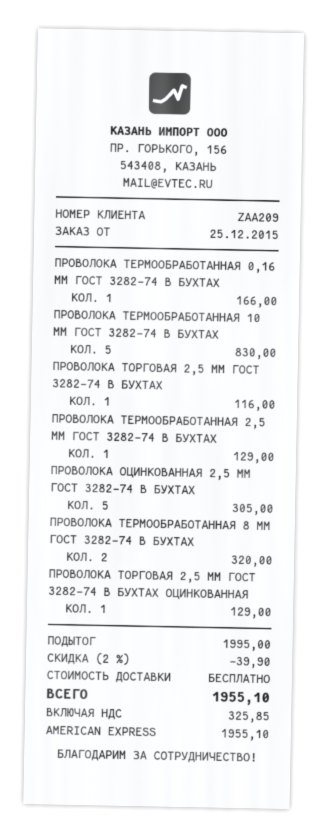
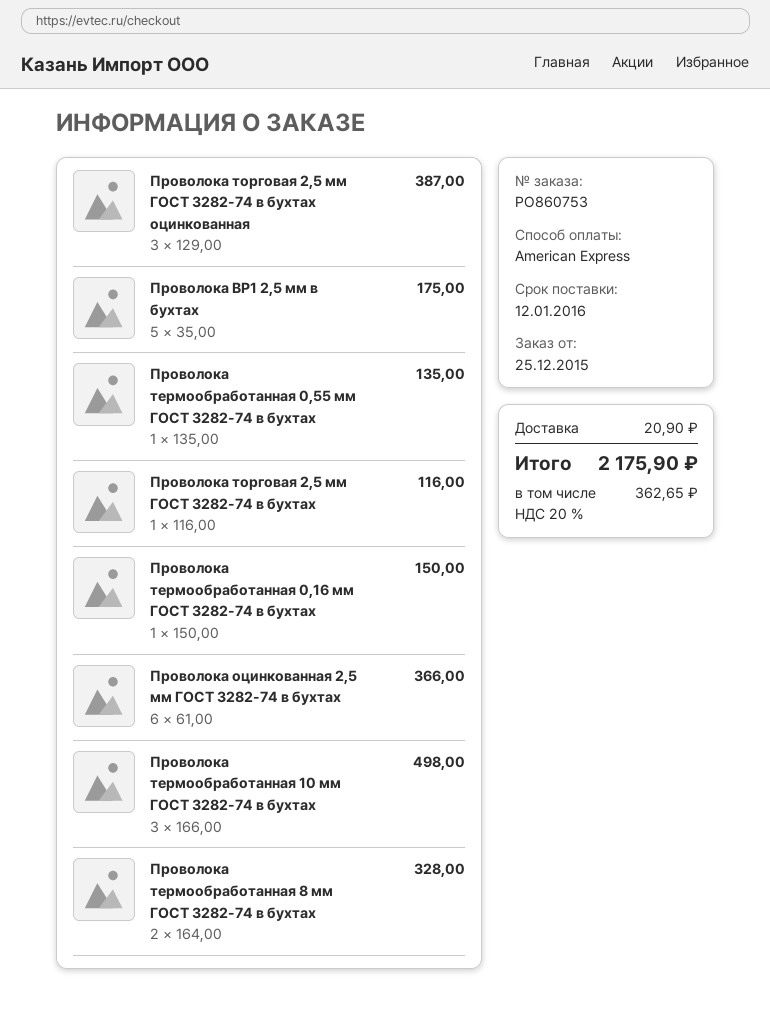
ПРОВОЛОКА ТЕРМООБРАБОТАННАЯ 0,16 ММ ГОСТ 3282-74 В БУХТАХ: 1 for 166.00 -> 1 for 150.00
ПРОВОЛОКА ТЕРМООБРАБОТАННАЯ 10 ММ ГОСТ 3282-74 В БУХТАХ: 5 for 830.00 -> 3 for 498.00
ПРОВОЛОКА ТЕРМООБРАБОТАННАЯ 2,5 ММ ГОСТ 3282-74 В БУХТАХ: 1 for 129.00 -> none
ПРОВОЛОКА ОЦИНКОВАННАЯ 2,5 ММ ГОСТ 3282-74 В БУХТАХ: 5 for 305.00 -> 6 for 366.00
ПРОВОЛОКА ТЕРМООБРАБОТАННАЯ 8 ММ ГОСТ 3282-74 В БУХТАХ: 2 for 320.00 -> 2 for 328.00
ПРОВОЛОКА ТОРГОВАЯ 2,5 ММ ГОСТ 3282-74 В БУХТАХ ОЦИНКОВАННАЯ: 1 for 129.00 -> 3 for 387.00
Проволока ВР1 2,5 мм в бухтах: none -> 5 for 175.00
Проволока термообработанная 0,55 мм ГОСТ 3282-74 в бухтах: none -> 1 for 135.00
discount: 2% = 39.90 -> none
shipping: 0.00 -> 20.90
tax: 325.85 -> 362.65
total: 1955.10 -> 2175.90

